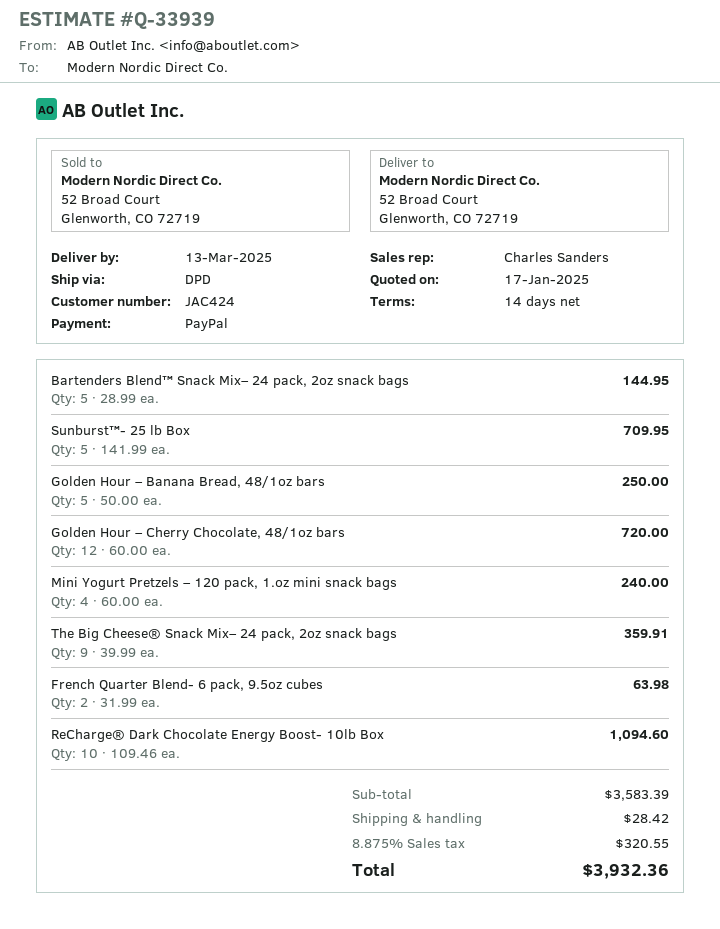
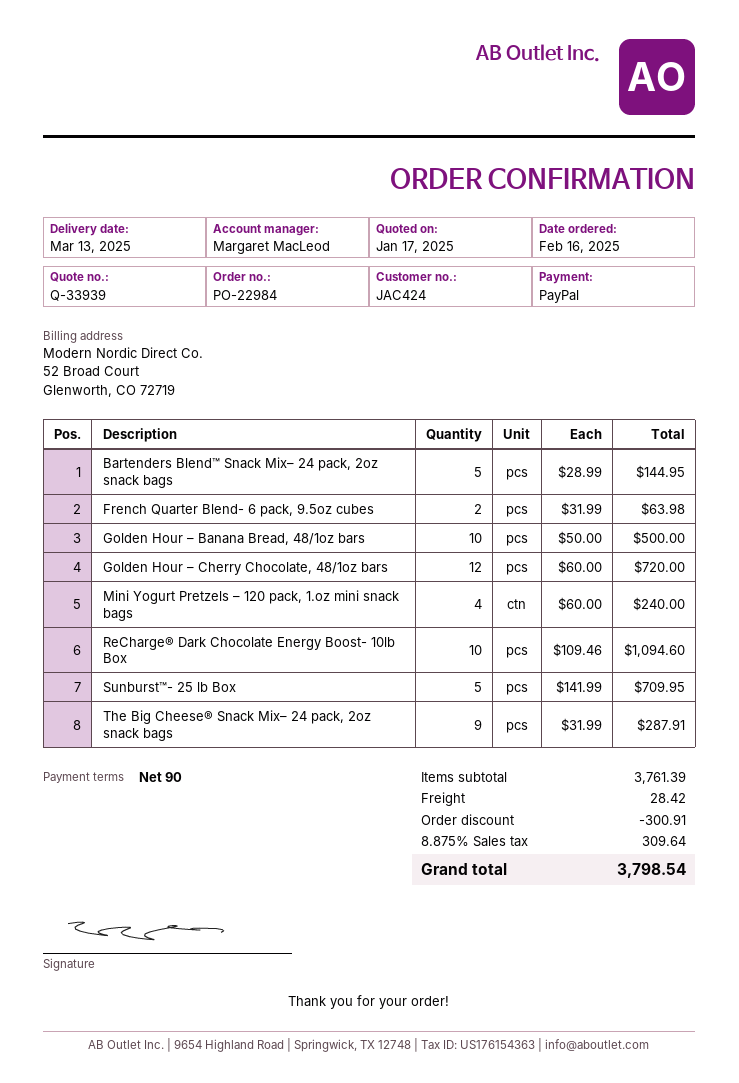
payment terms: 14 days -> 90 days
sales rep: Charles Sanders -> Margaret MacLeod
Golden Hour – Banana Bread, 48/1oz bars: 5 x 50.00 = 250.00 -> 10 x 50.00 = 500.00
The Big Cheese® Snack Mix– 24 pack, 2oz snack bags: 9 x 39.99 = 359.91 -> 9 x 31.99 = 287.91
subtotal: 3583.39 -> 3761.39
discount: none -> 300.91
tax: 8.875% = 320.55 -> 8.875% = 309.64
total: 3932.36 -> 3798.54

